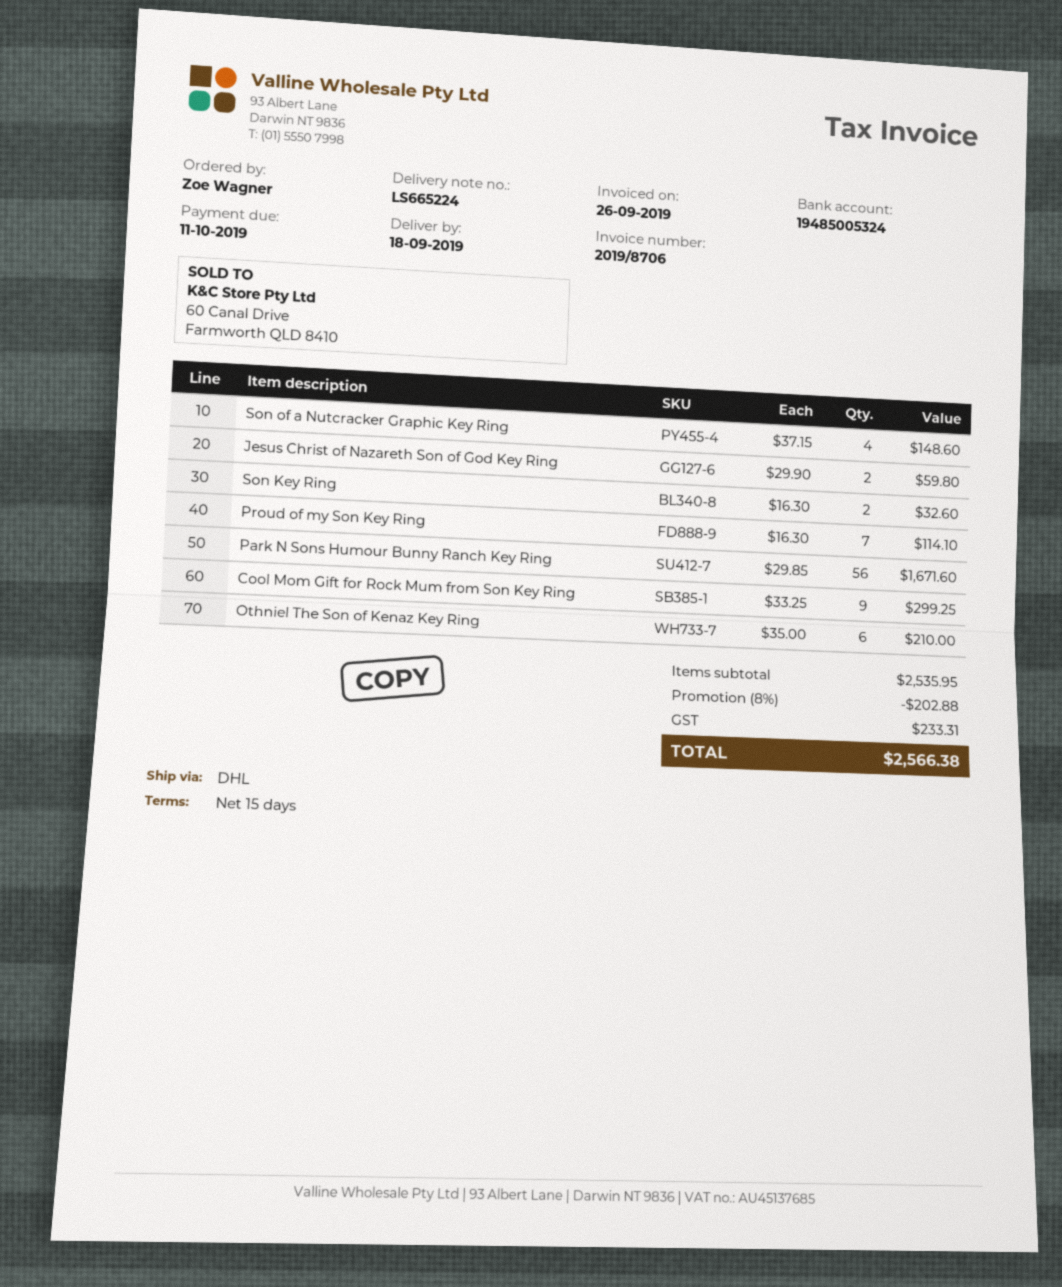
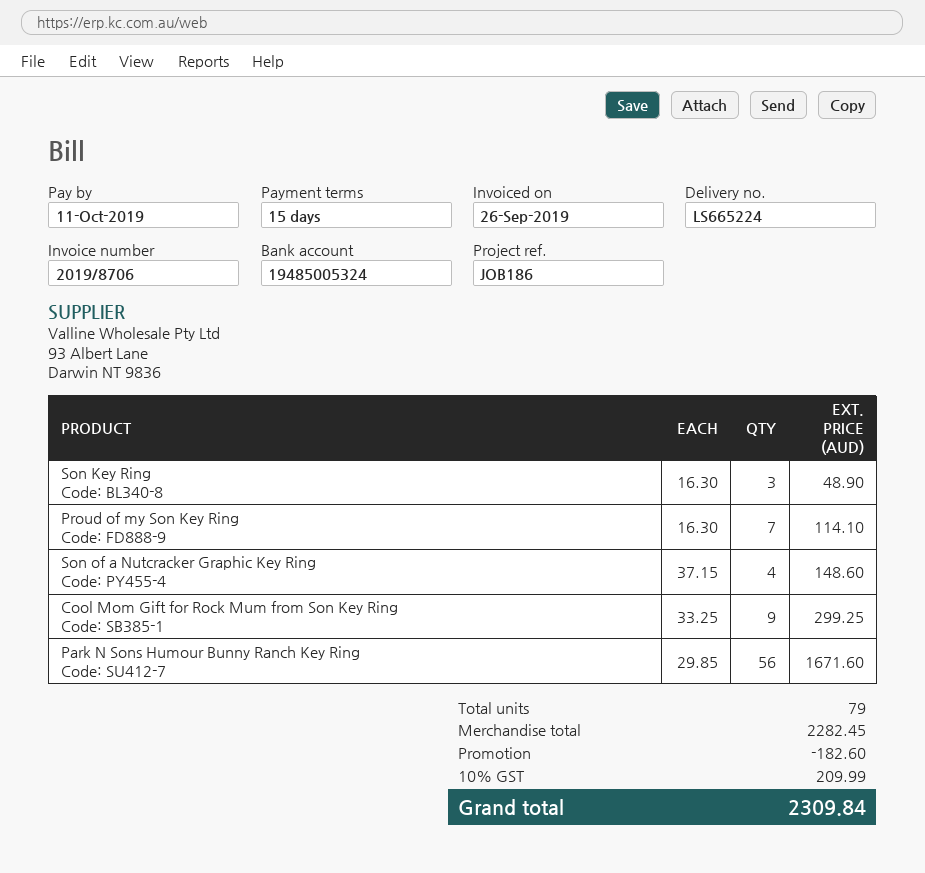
Jesus Christ of Nazareth Son of God Key Ring: 2 x 29.90 = 59.80 -> none
Son Key Ring: 2 x 16.30 = 32.60 -> 3 x 16.30 = 48.90
Othniel The Son of Kenaz Key Ring: 6 x 35.00 = 210.00 -> none
subtotal: 2535.95 -> 2282.45
discount: 202.88 -> 182.60
tax: 233.31 -> 209.99
total: 2566.38 -> 2309.84

